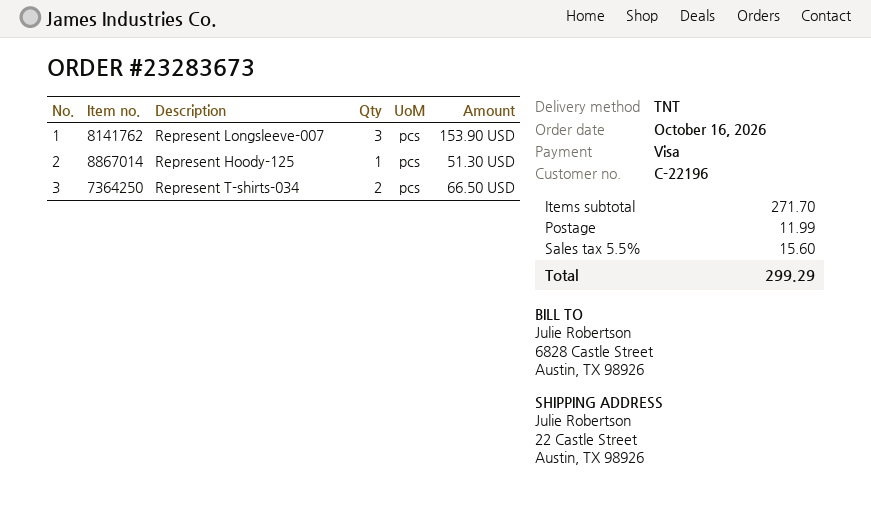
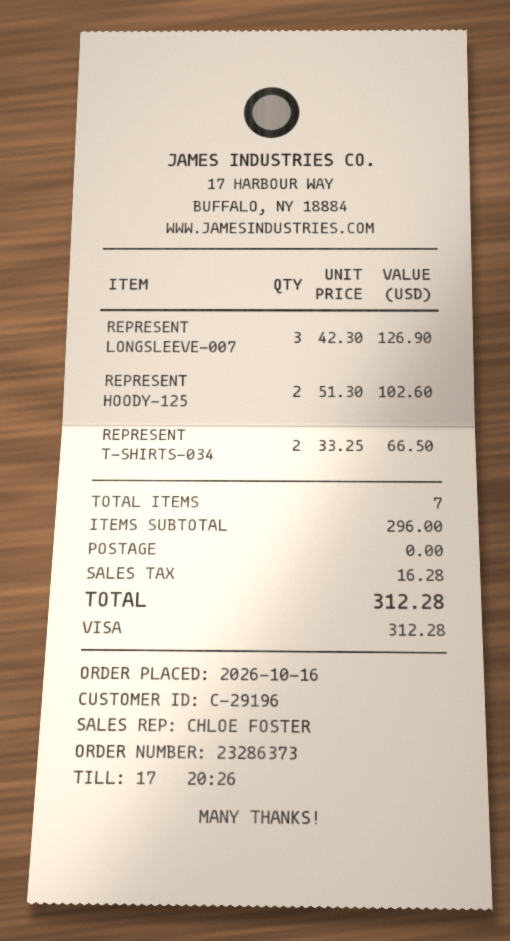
order number: 23283673 -> 23286373
customer number: C-22196 -> C-29196
Represent Longsleeve-007: 3 for 153.90 -> 3 for 126.90
Represent Hoody-125: 1 for 51.30 -> 2 for 102.60
subtotal: 271.70 -> 296.00
shipping: 11.99 -> 0.00
tax: 15.60 -> 16.28
total: 299.29 -> 312.28

